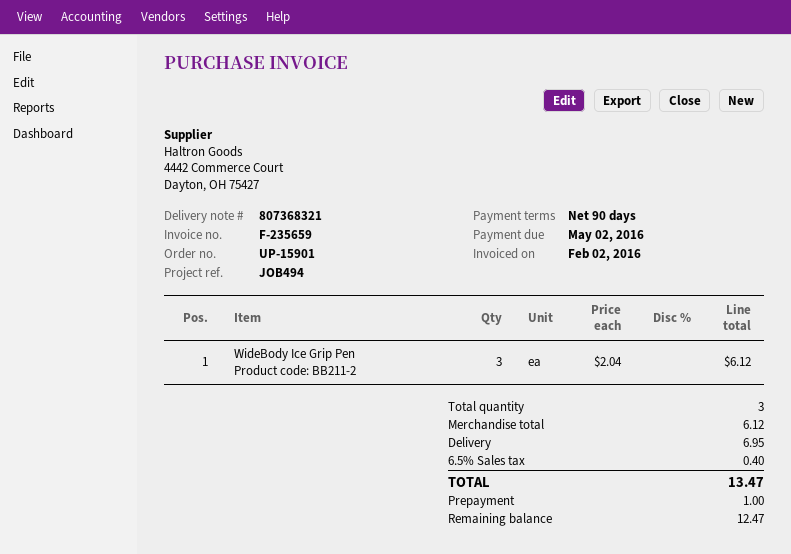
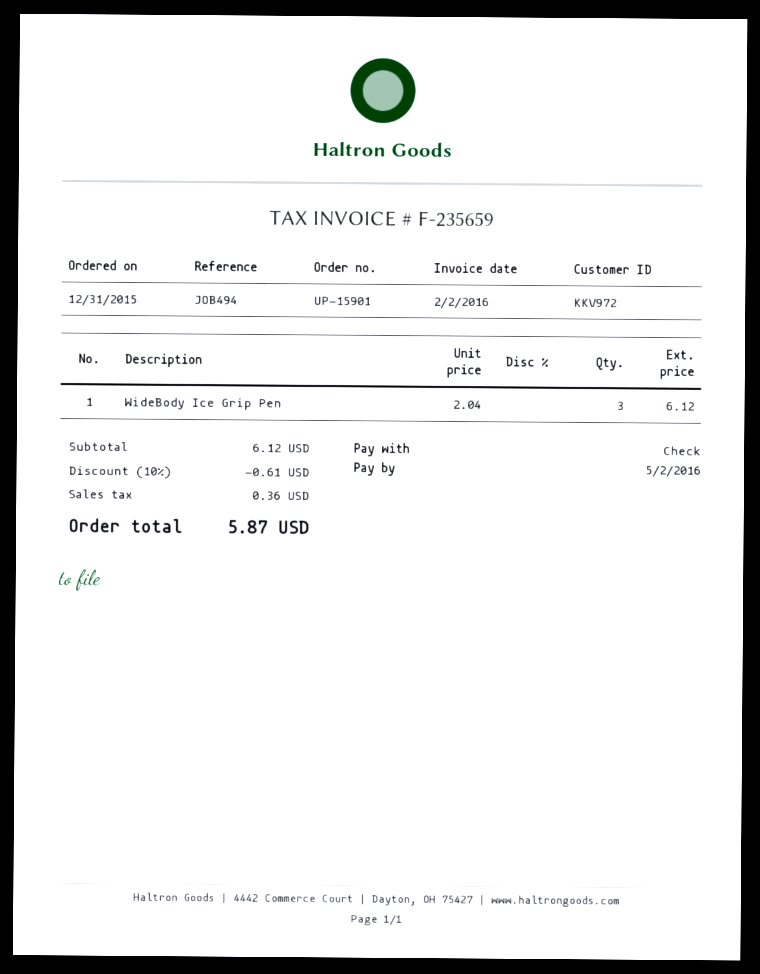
discount: none -> 10% = 0.61
shipping: 6.95 -> none
tax: 0.40 -> 0.36
total: 13.47 -> 5.87

